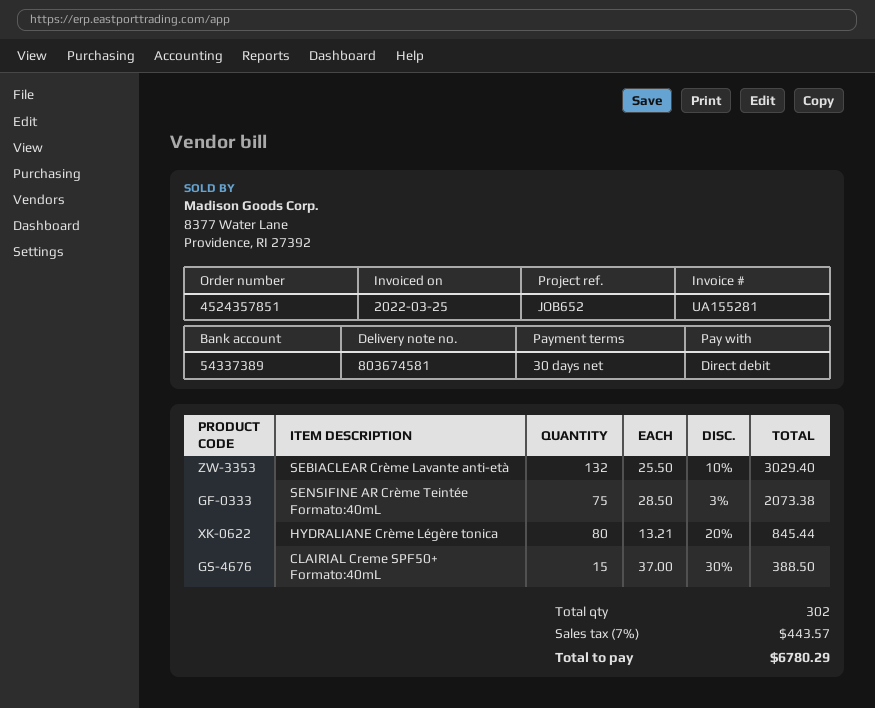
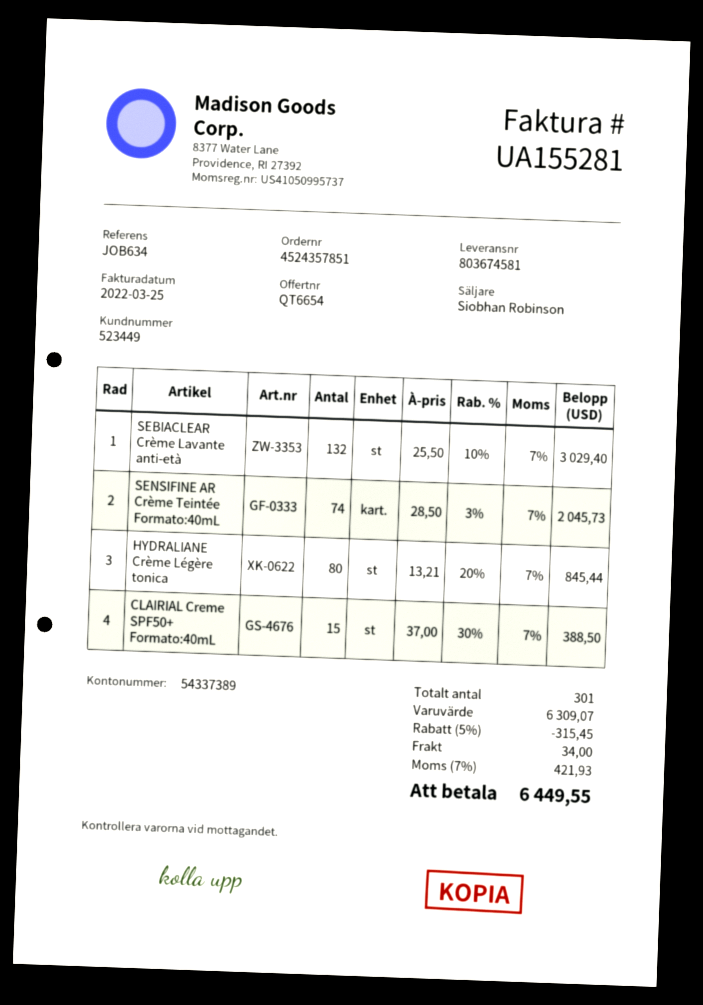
reference: JOB652 -> JOB634
SENSIFINE AR Crème Teintée Formato:40mL: 75 x 28.50 - 3% = 2073.38 -> 74 x 28.50 - 3% = 2045.73
total quantity: 302 -> 301
discount: none -> 5% = 315.45
shipping: none -> 34.00
tax: 7% = 443.57 -> 7% = 421.93
total: 6780.29 -> 6449.55

